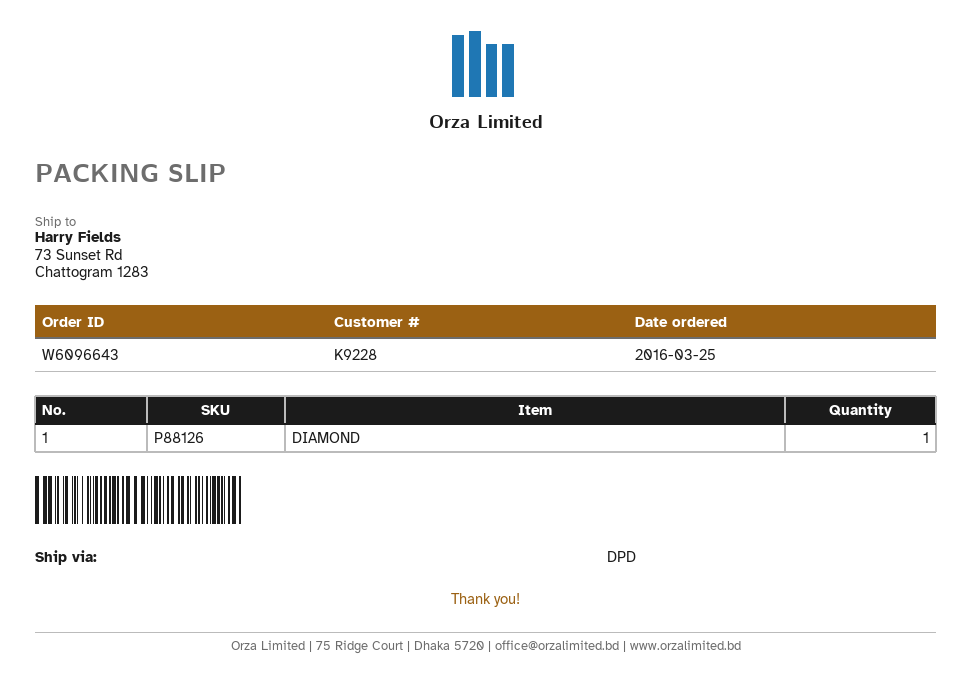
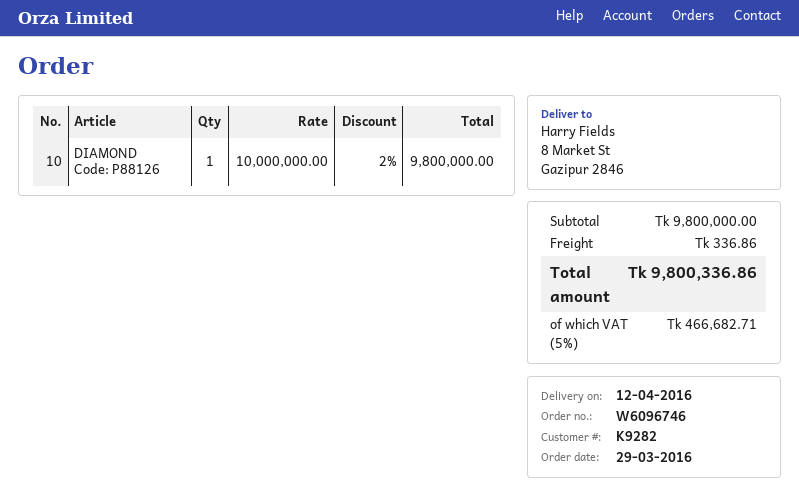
order number: W6096643 -> W6096746
order date: 2016-03-25 -> 2016-03-29
customer number: K9228 -> K9282
ship to: 73 Sunset Rd, Chattogram 1283 -> 8 Market St, Gazipur 2846

